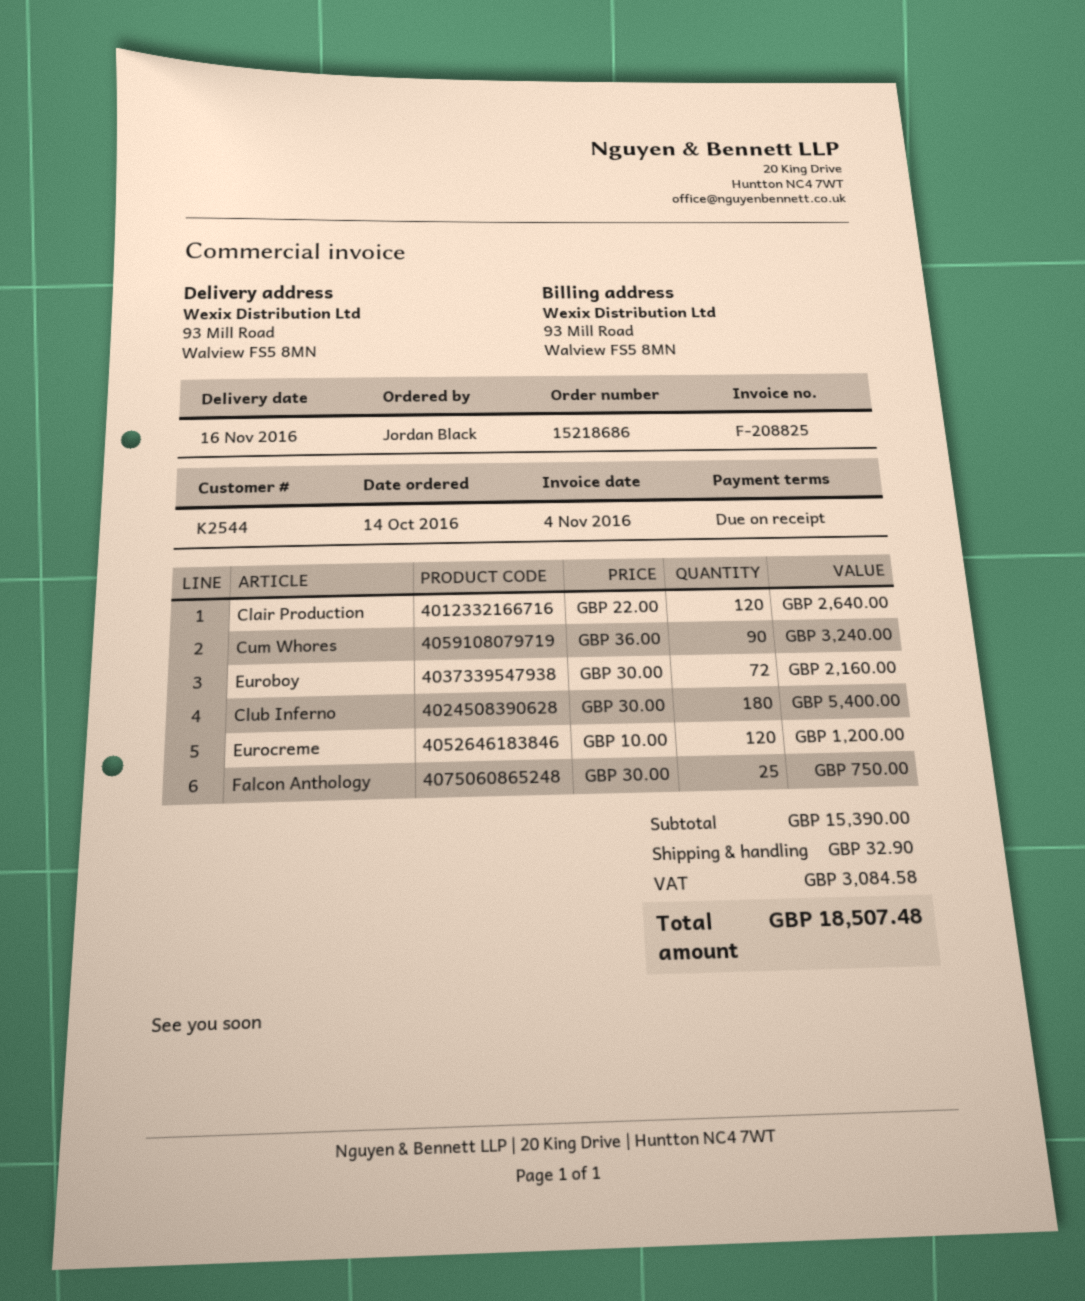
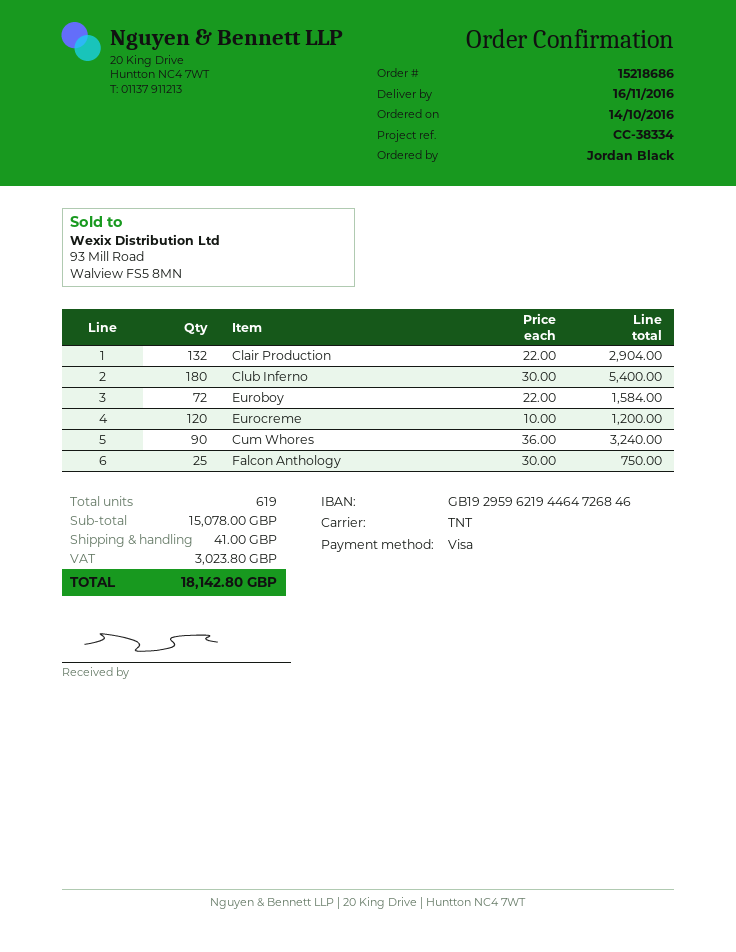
Clair Production: 120 x 22.00 = 2640.00 -> 132 x 22.00 = 2904.00
Euroboy: 72 x 30.00 = 2160.00 -> 72 x 22.00 = 1584.00
subtotal: 15390.00 -> 15078.00
shipping: 32.90 -> 41.00
tax: 3084.58 -> 3023.80
total: 18507.48 -> 18142.80

